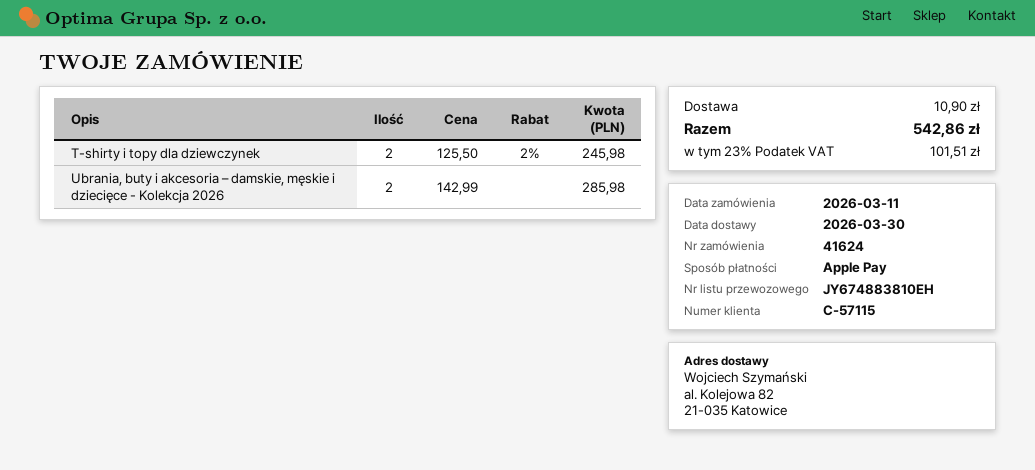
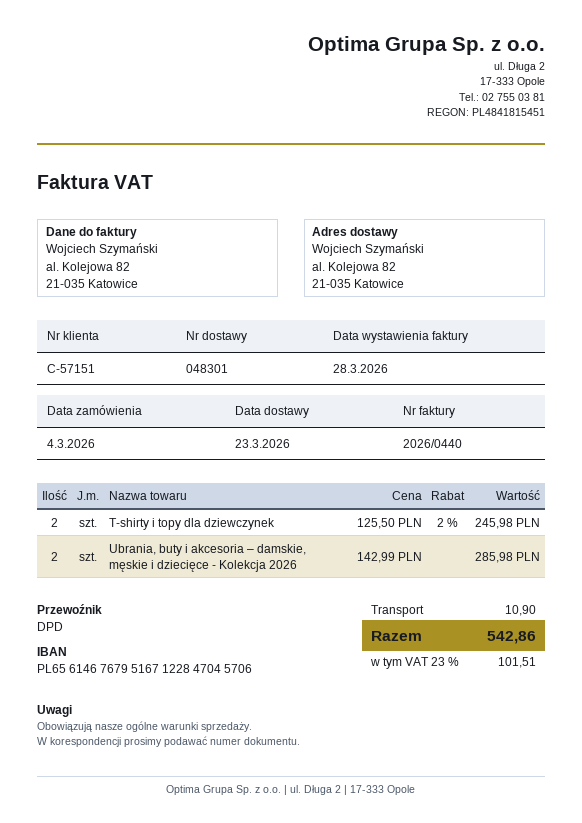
order date: 2026-03-11 -> 2026-03-04
delivery date: 2026-03-30 -> 2026-03-23
customer number: C-57115 -> C-57151

